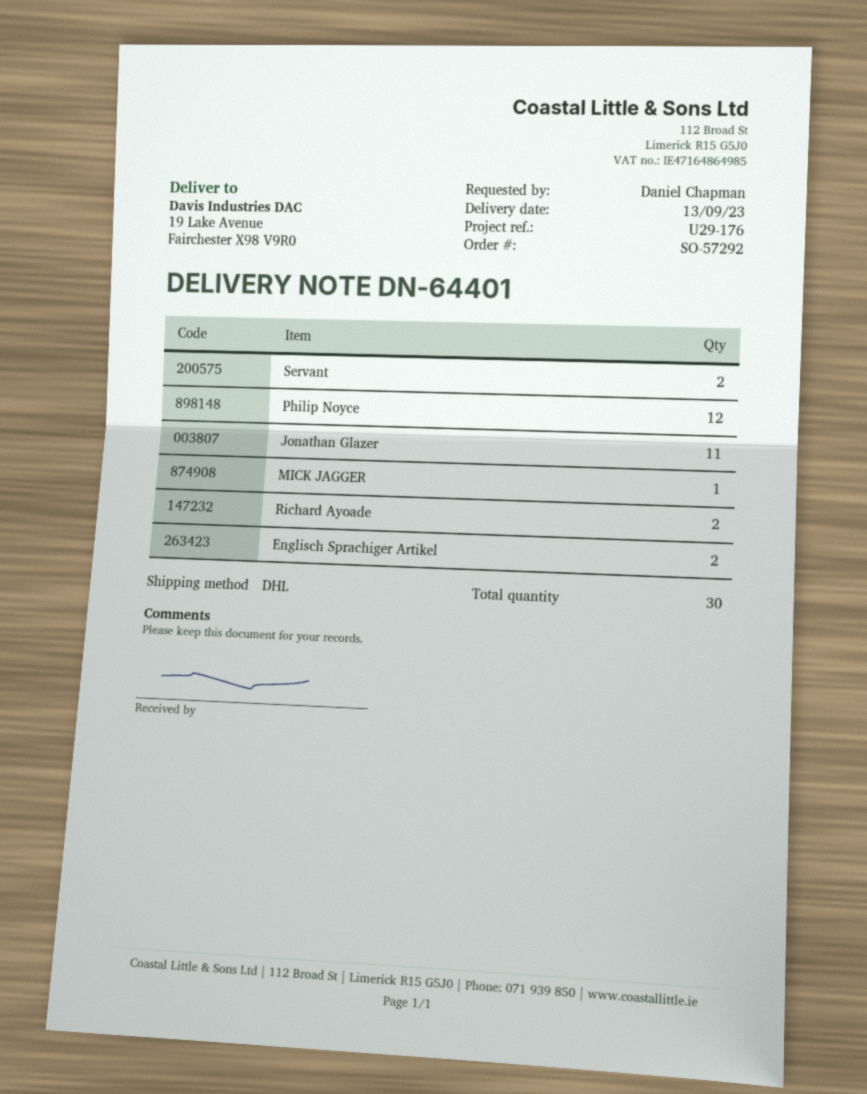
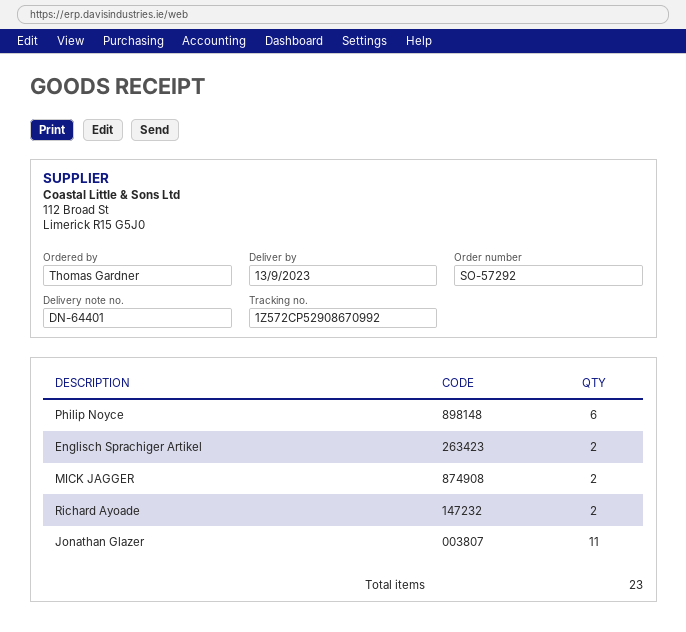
ordered by: Daniel Chapman -> Thomas Gardner
Servant: 2 -> none
Philip Noyce: 12 -> 6
MICK JAGGER: 1 -> 2
total quantity: 30 -> 23

